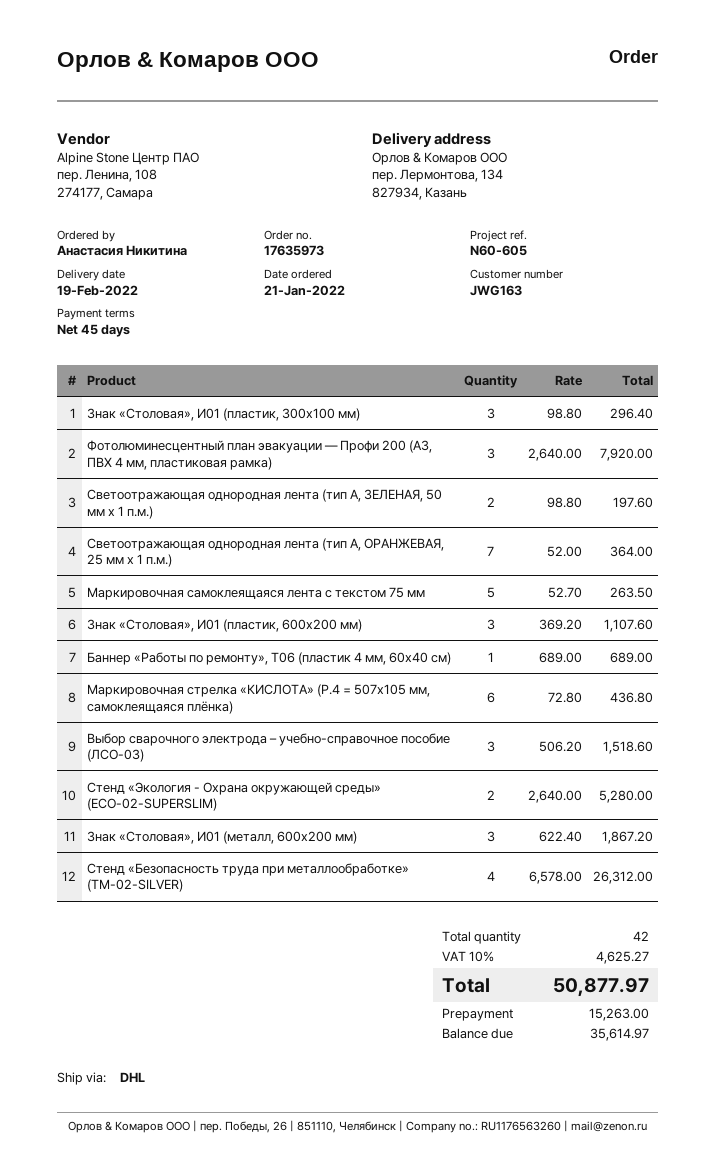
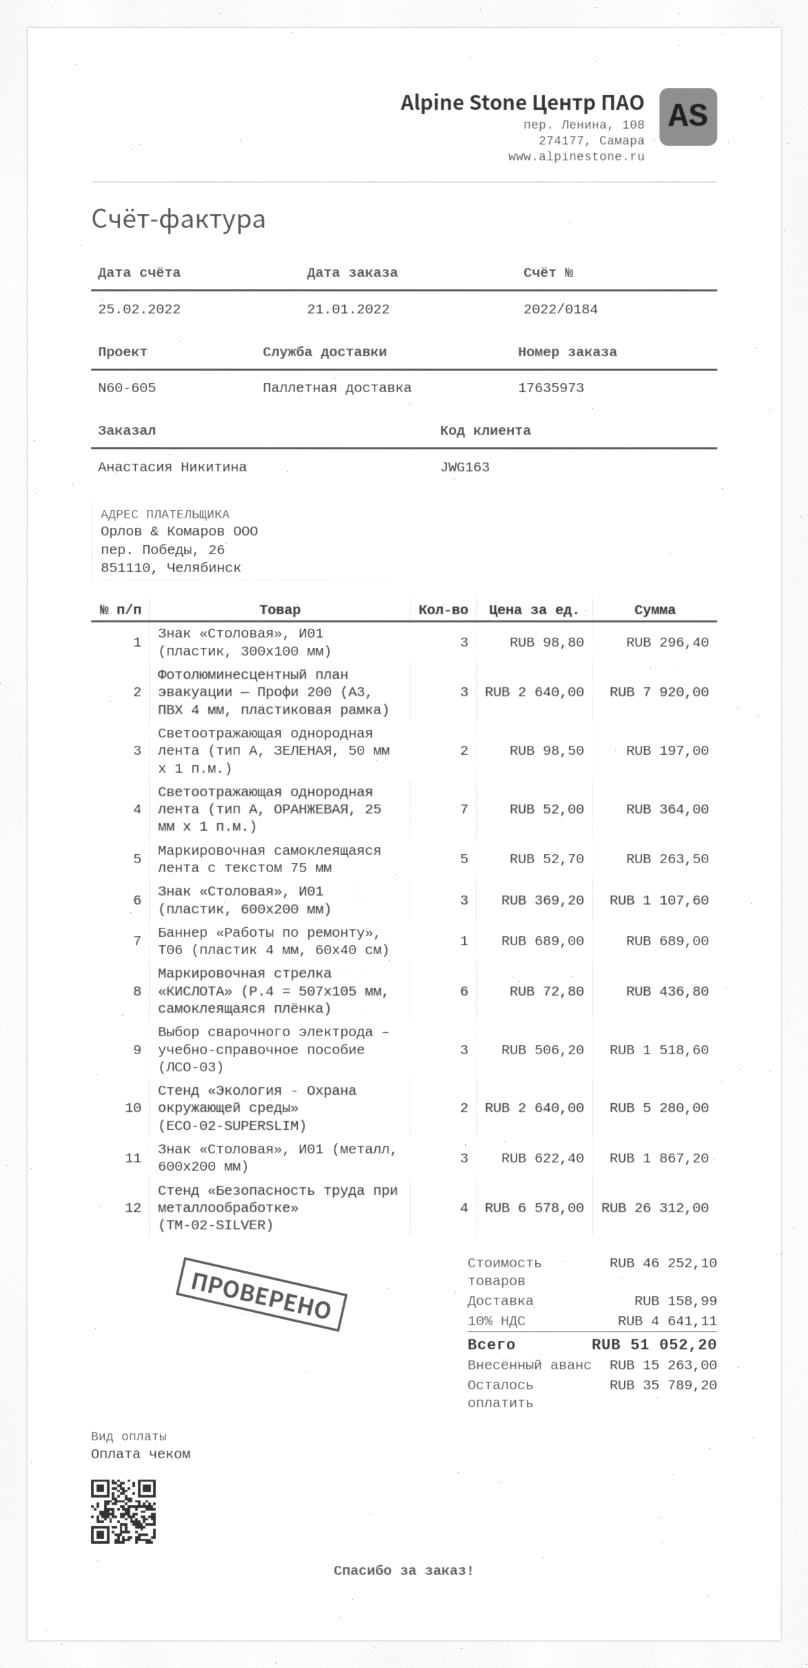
shipping method: DHL -> pallet freight
Светоотражающая однородная лента (тип А, ЗЕЛЕНАЯ, 50 мм х 1 п.м.): 2 x 98.80 = 197.60 -> 2 x 98.50 = 197.00
shipping: none -> 158.99
tax: 10% = 4625.27 -> 10% = 4641.11
total: 50877.97 -> 51052.20
balance: 35614.97 -> 35789.20

